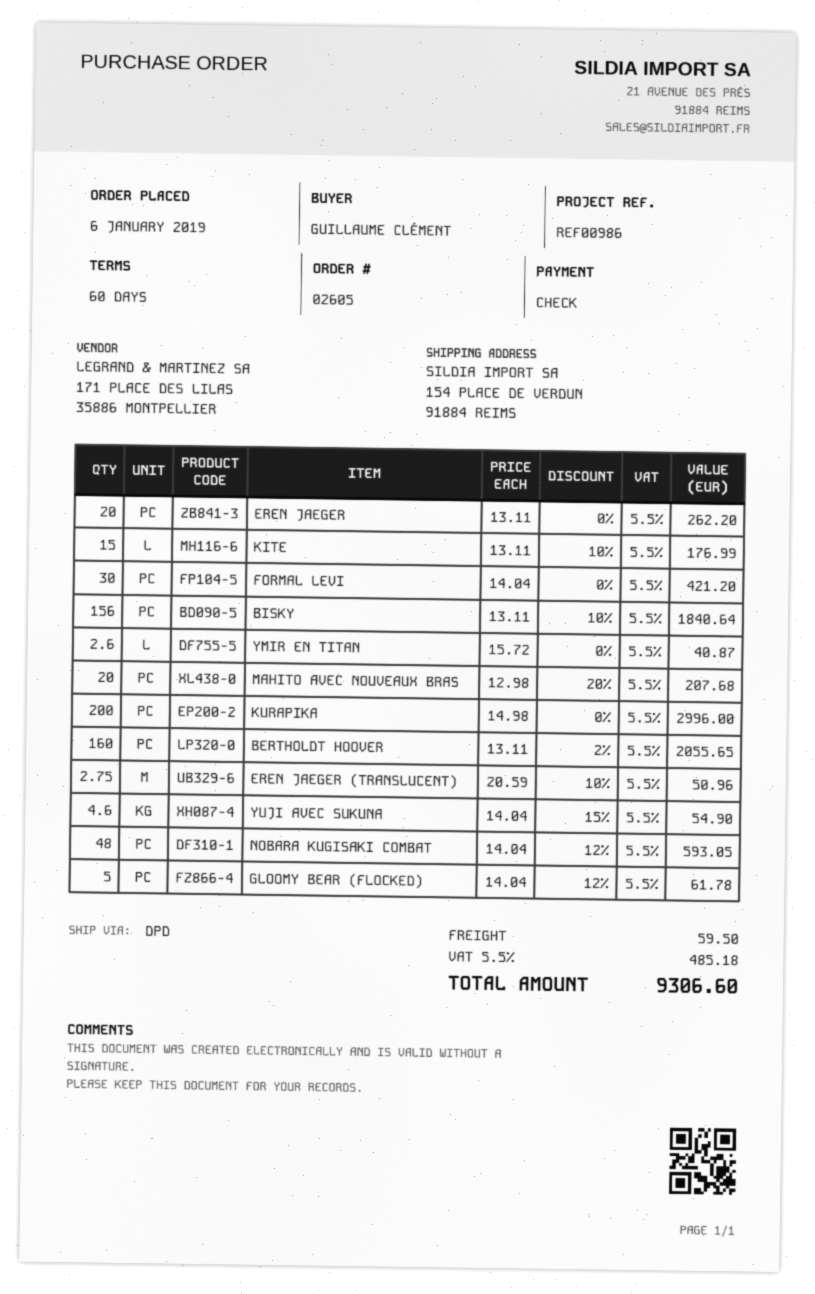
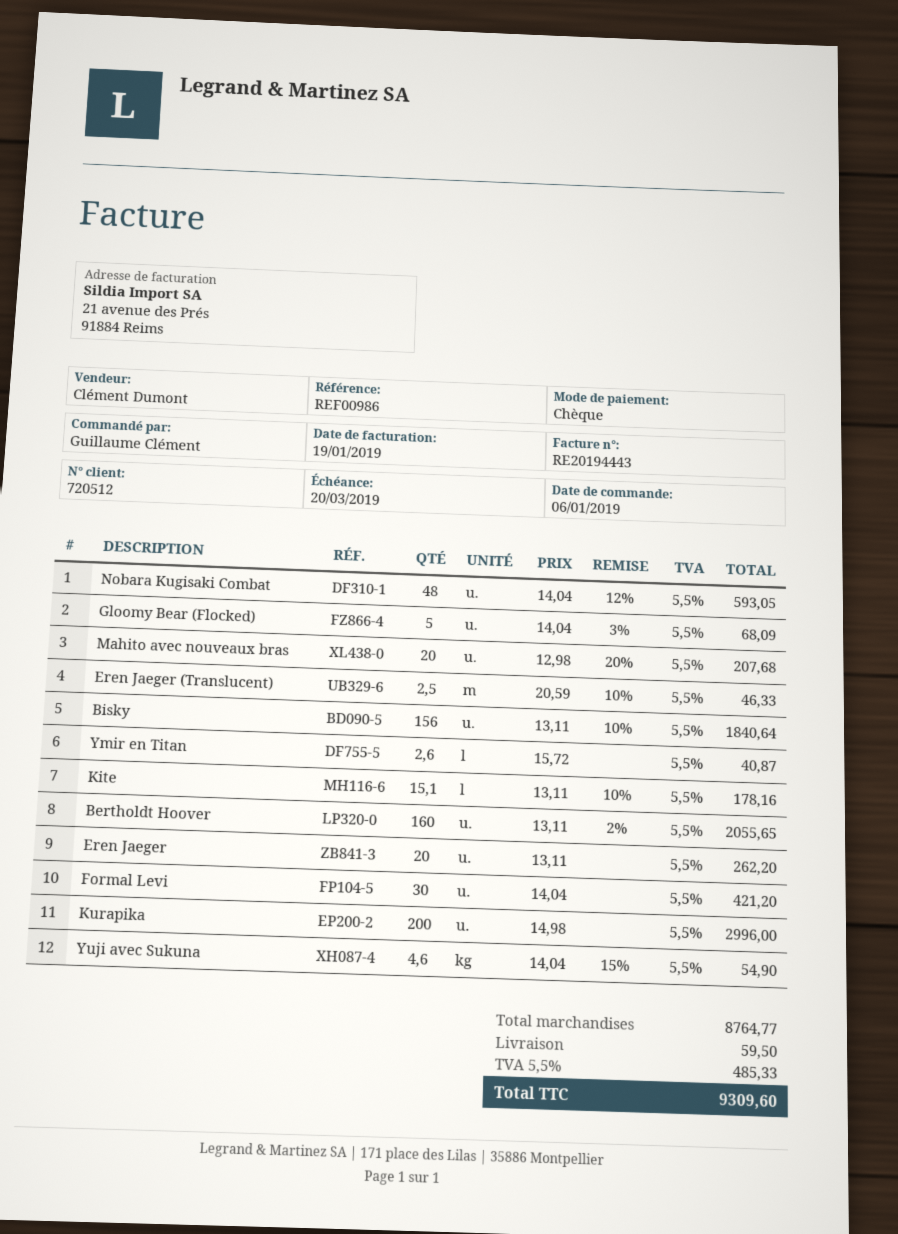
KITE: 15 x 13.11 - 10% = 176.99 -> 15.1 x 13.11 - 10% = 178.16
EREN JAEGER (TRANSLUCENT): 2.75 x 20.59 - 10% = 50.96 -> 2.5 x 20.59 - 10% = 46.33
GLOOMY BEAR (FLOCKED): 5 x 14.04 - 12% = 61.78 -> 5 x 14.04 - 3% = 68.09
tax: 5.5% = 485.18 -> 5.5% = 485.33
total: 9306.60 -> 9309.60

